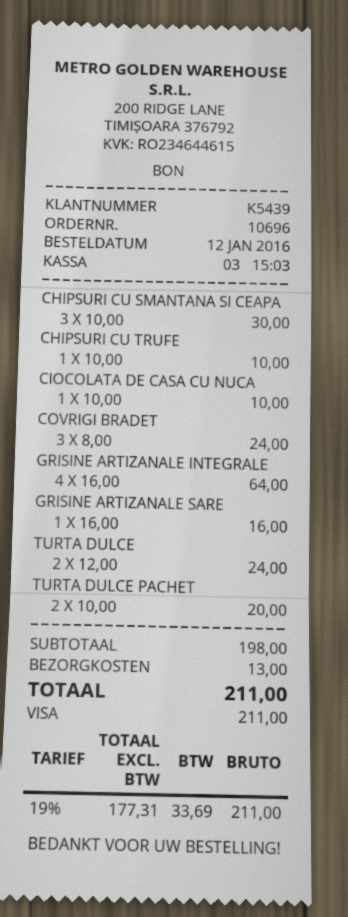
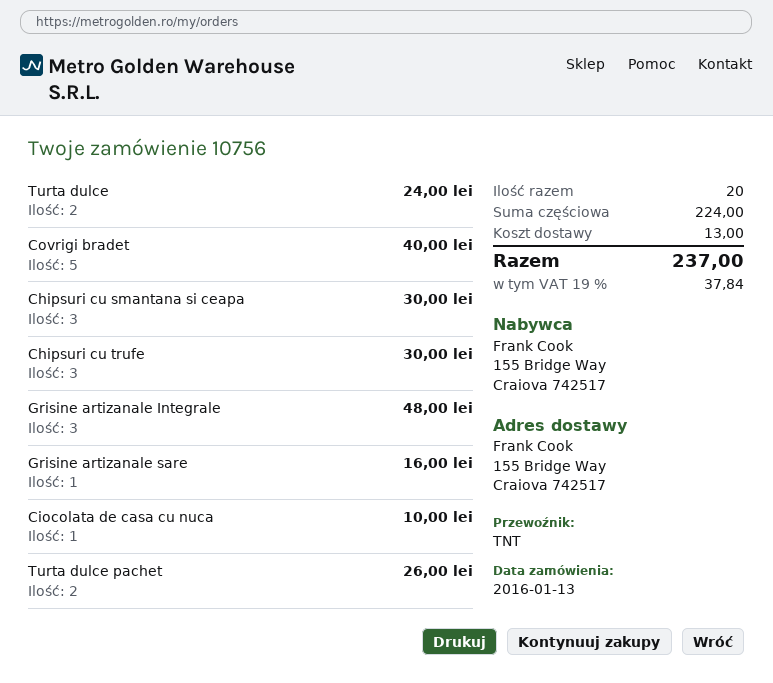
order number: 10696 -> 10756
order date: 2016-01-12 -> 2016-01-13
CHIPSURI CU TRUFE: 1 for 10.00 -> 3 for 30.00
COVRIGI BRADET: 3 for 24.00 -> 5 for 40.00
GRISINE ARTIZANALE INTEGRALE: 4 for 64.00 -> 3 for 48.00
TURTA DULCE PACHET: 2 for 20.00 -> 2 for 26.00
subtotal: 198.00 -> 224.00
tax: 19% = 33.69 -> 19% = 37.84
total: 211.00 -> 237.00

